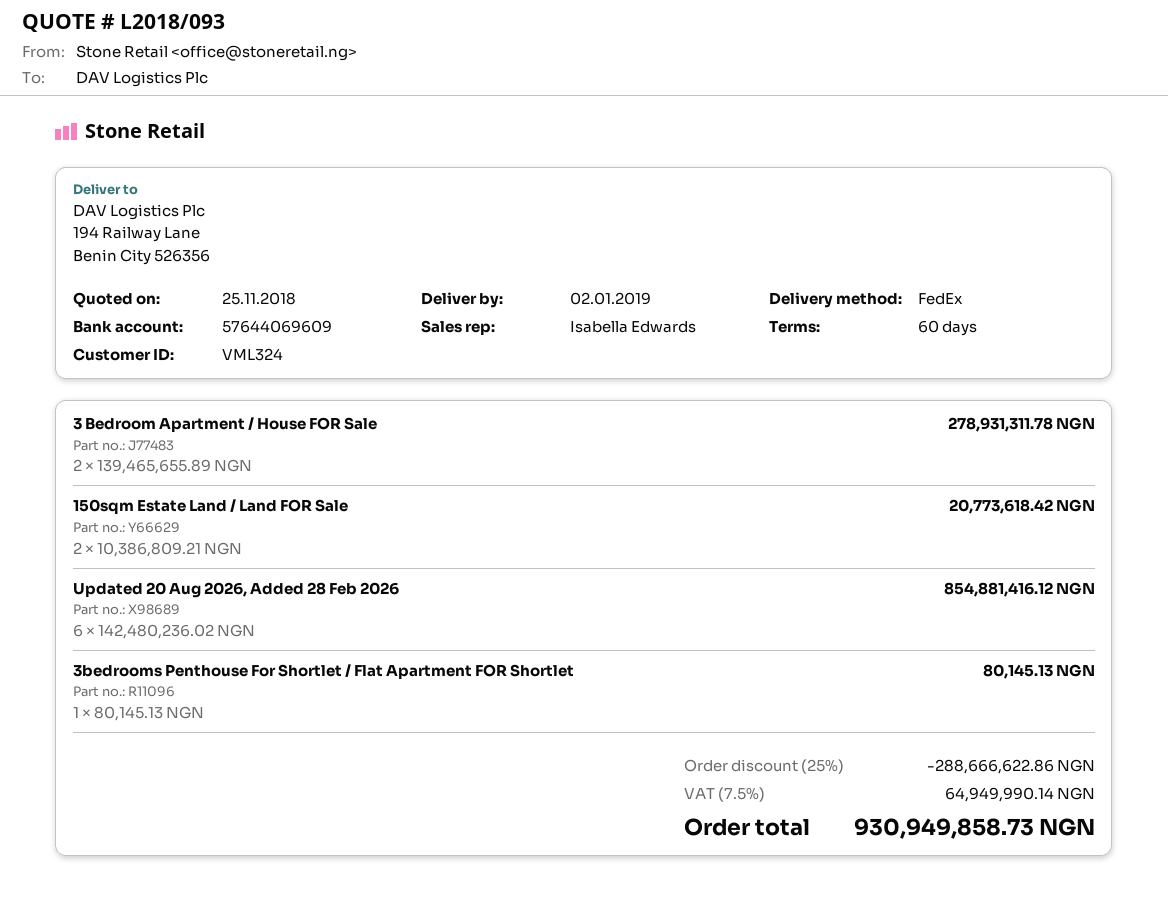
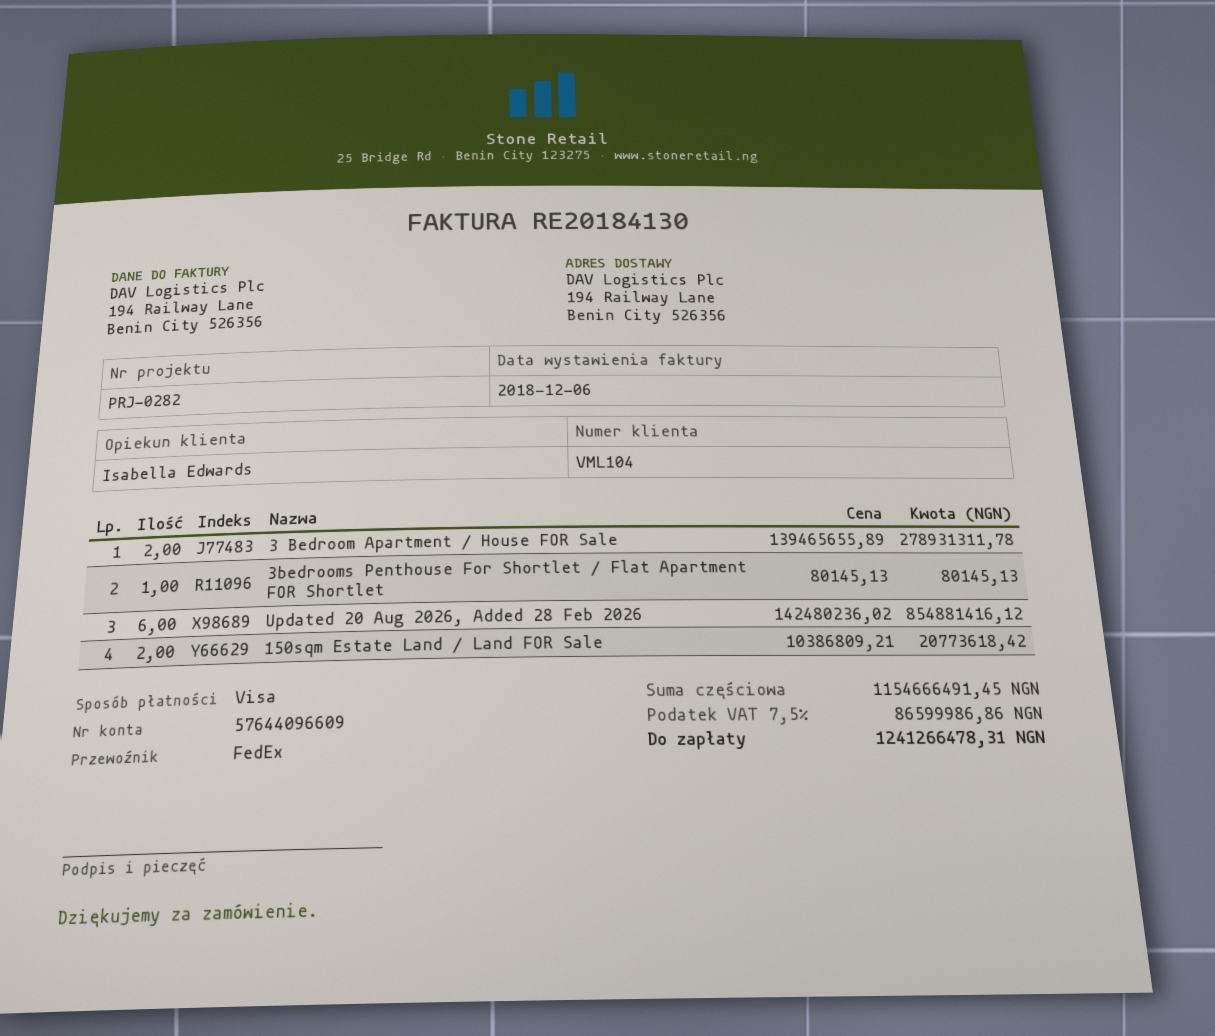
customer number: VML324 -> VML104
bank account: 57644069609 -> 57644096609
discount: 25% = 288666622.86 -> none
tax: 7.5% = 64949990.14 -> 7.5% = 86599986.86
total: 930949858.73 -> 1241266478.31

